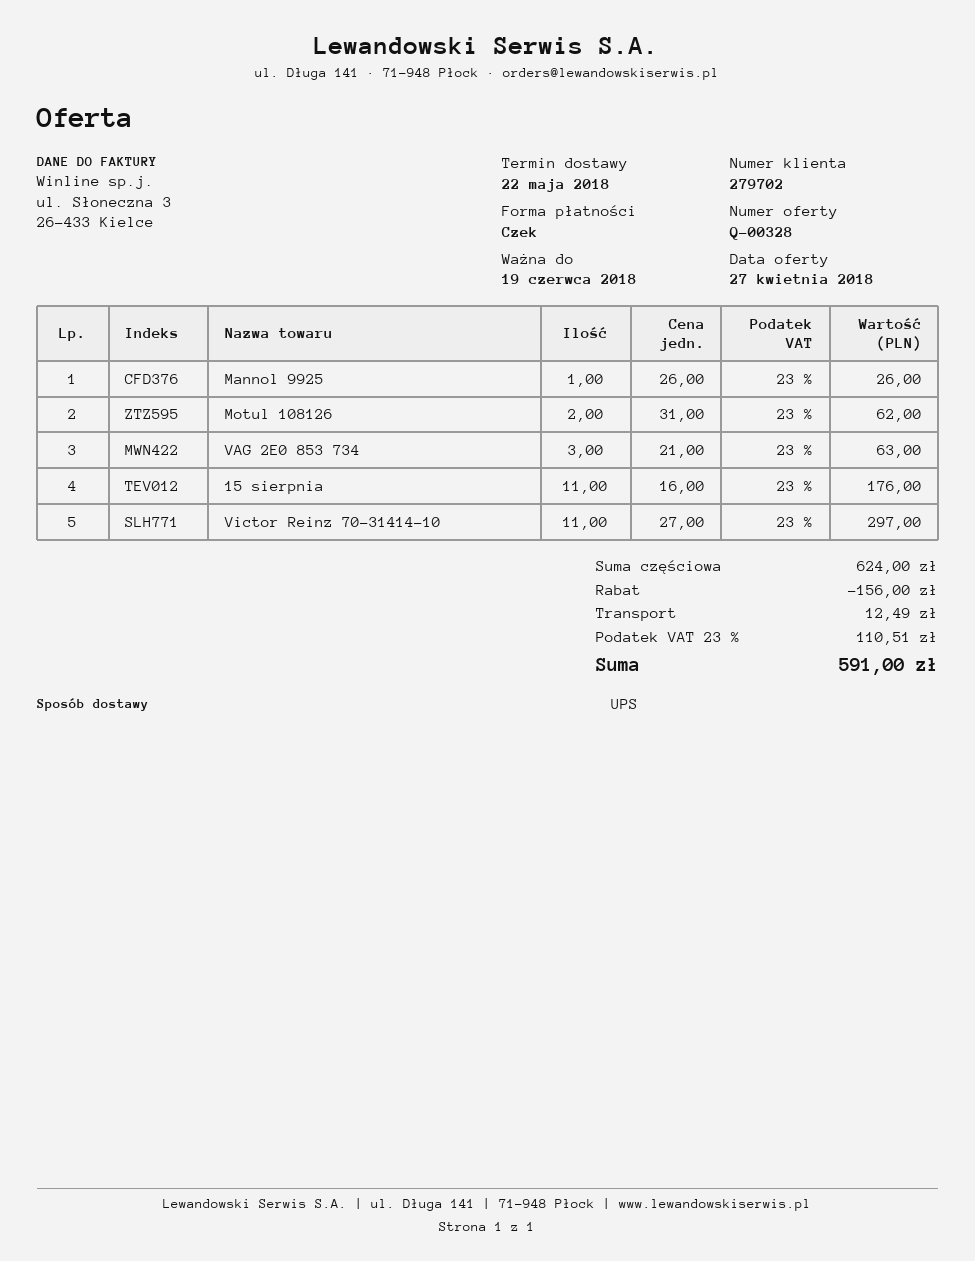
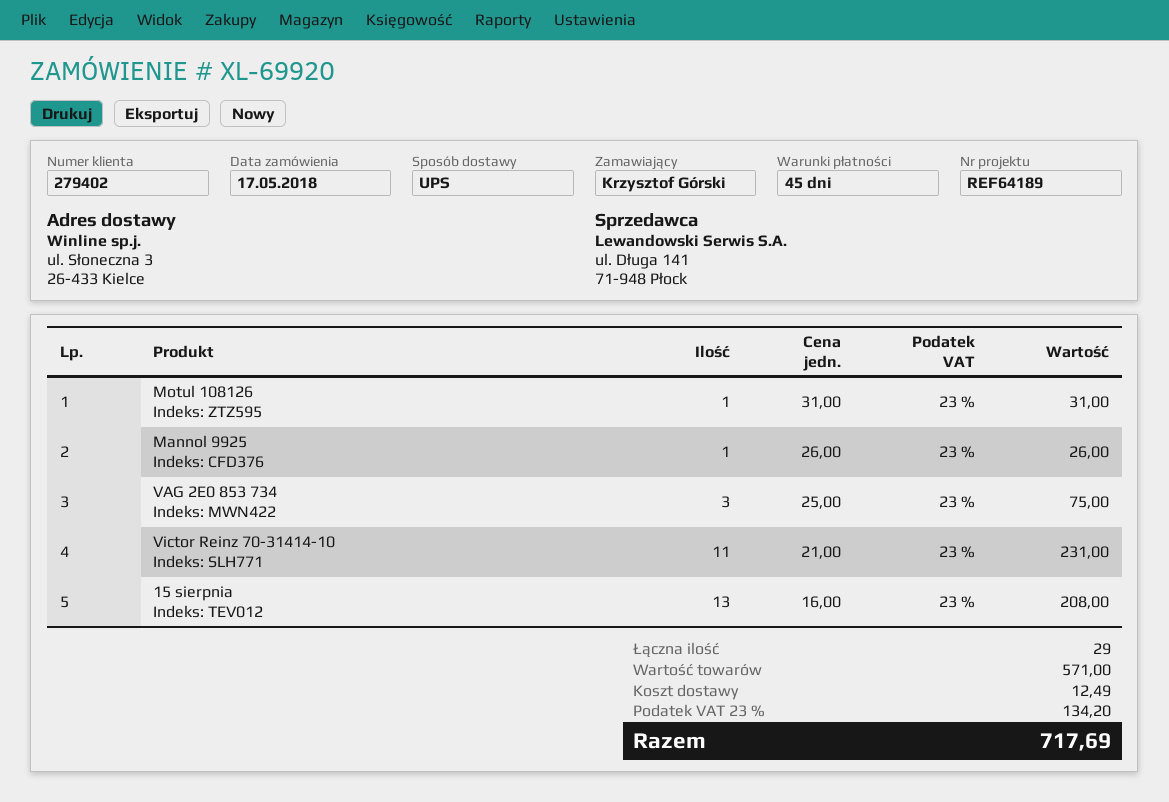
customer number: 279702 -> 279402
Motul 108126: 2 x 31.00 = 62.00 -> 1 x 31.00 = 31.00
VAG 2E0 853 734: 3 x 21.00 = 63.00 -> 3 x 25.00 = 75.00
15 sierpnia: 11 x 16.00 = 176.00 -> 13 x 16.00 = 208.00
Victor Reinz 70-31414-10: 11 x 27.00 = 297.00 -> 11 x 21.00 = 231.00
subtotal: 624.00 -> 571.00
discount: 156.00 -> none
tax: 23% = 110.51 -> 23% = 134.20
total: 591.00 -> 717.69

